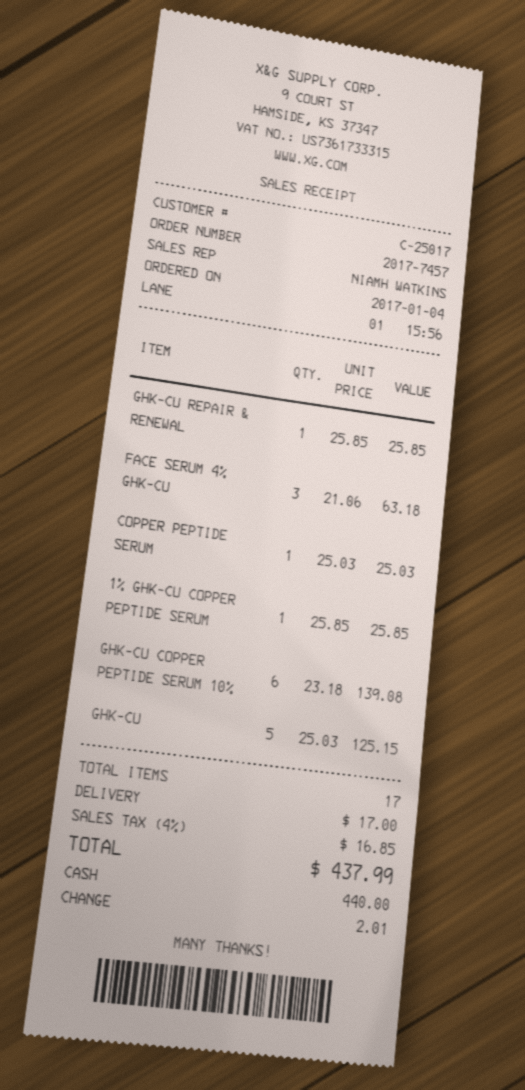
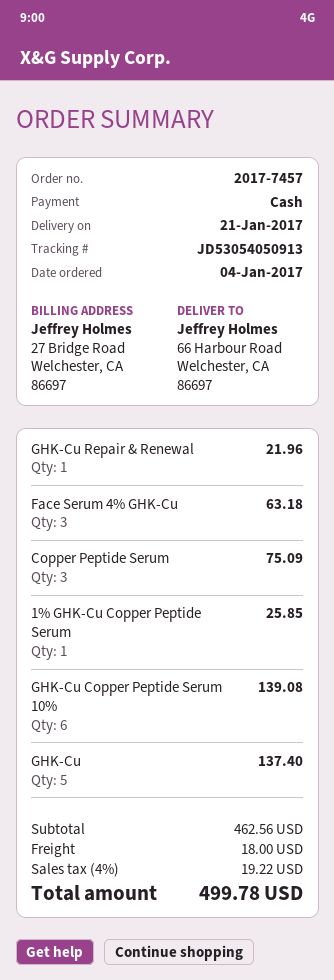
GHK-CU REPAIR & RENEWAL: 1 for 25.85 -> 1 for 21.96
COPPER PEPTIDE SERUM: 1 for 25.03 -> 3 for 75.09
GHK-CU: 5 for 125.15 -> 5 for 137.40
shipping: 17.00 -> 18.00
tax: 4% = 16.85 -> 4% = 19.22
total: 437.99 -> 499.78

